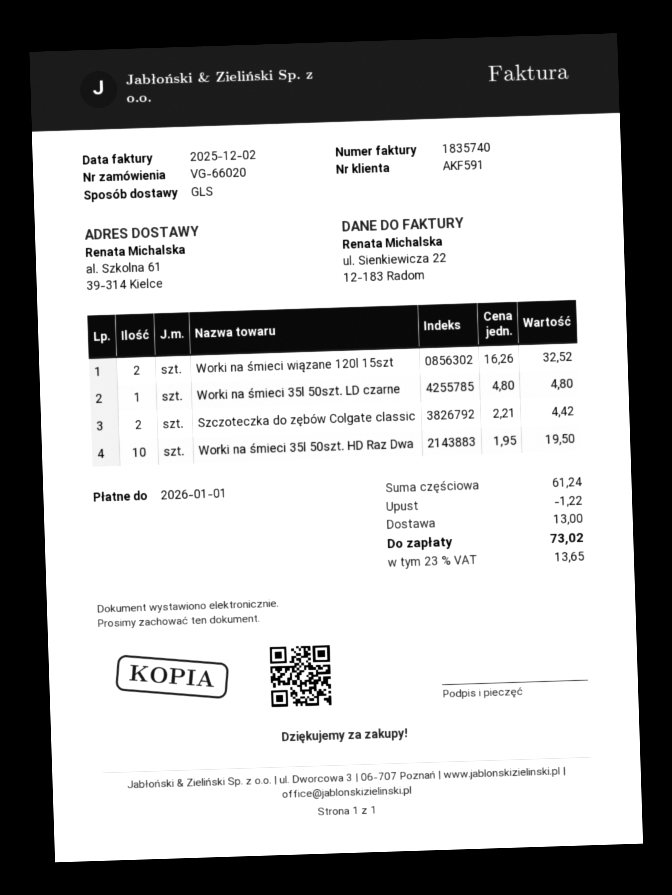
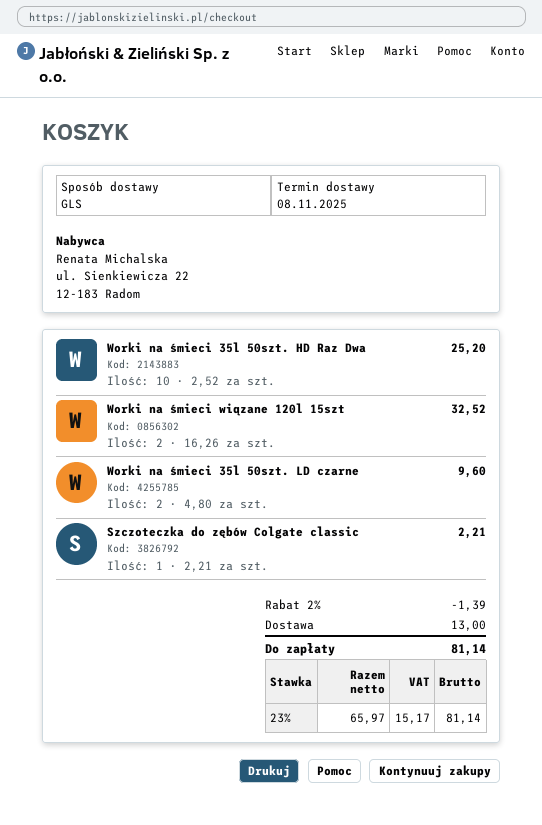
Worki na śmieci 35l 50szt. LD czarne: 1 x 4.80 = 4.80 -> 2 x 4.80 = 9.60
Szczoteczka do zębów Colgate classic: 2 x 2.21 = 4.42 -> 1 x 2.21 = 2.21
Worki na śmieci 35l 50szt. HD Raz Dwa: 10 x 1.95 = 19.50 -> 10 x 2.52 = 25.20
discount: 1.22 -> 1.39
tax: 23% = 13.65 -> 23% = 15.17
total: 73.02 -> 81.14

